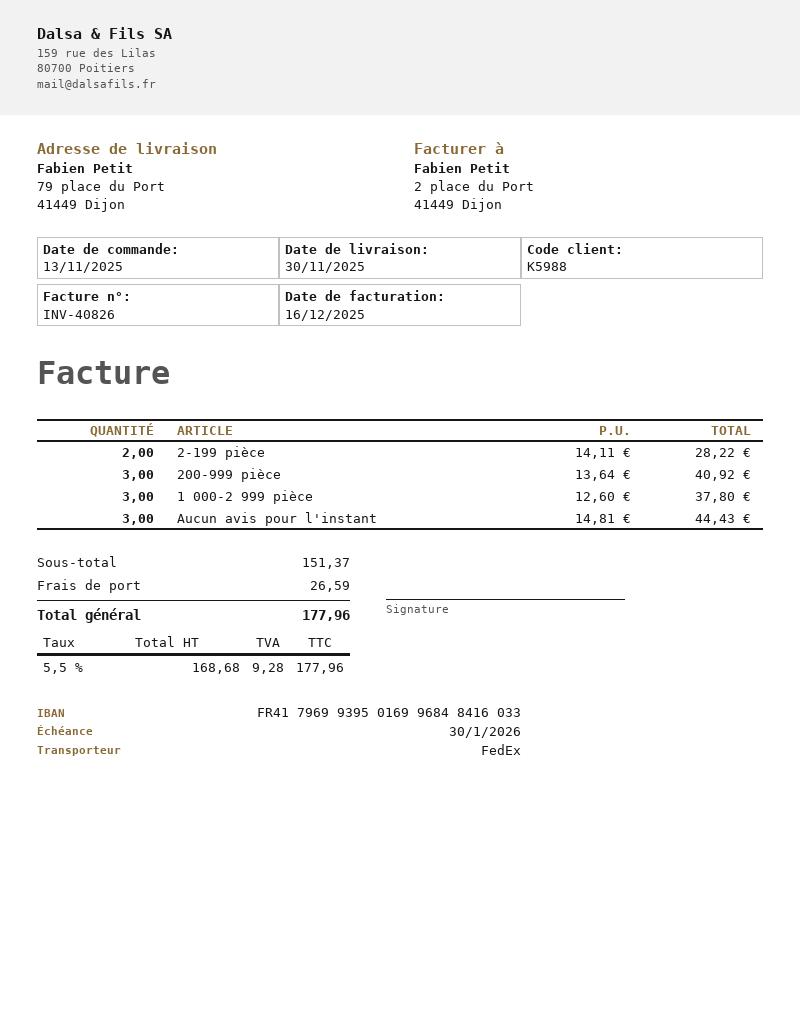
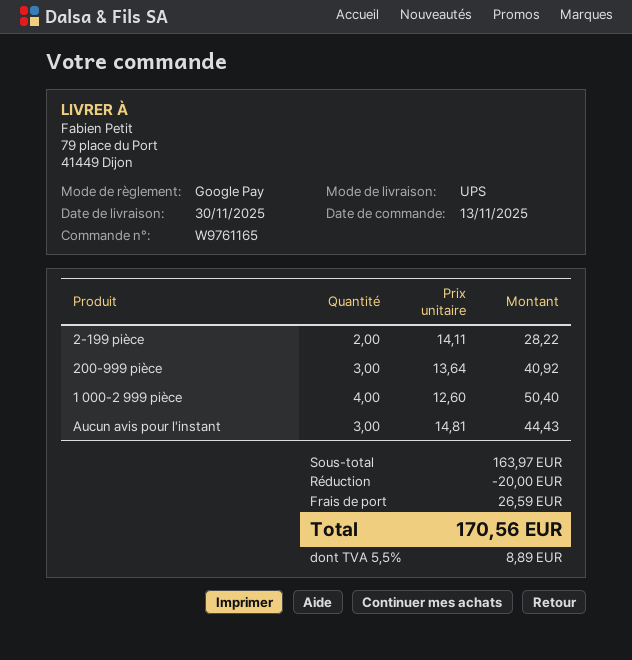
shipping method: FedEx -> UPS
1 000-2 999 pièce: 3 x 12.60 = 37.80 -> 4 x 12.60 = 50.40
subtotal: 151.37 -> 163.97
discount: none -> 20.00
tax: 5.5% = 9.28 -> 5.5% = 8.89
total: 177.96 -> 170.56

